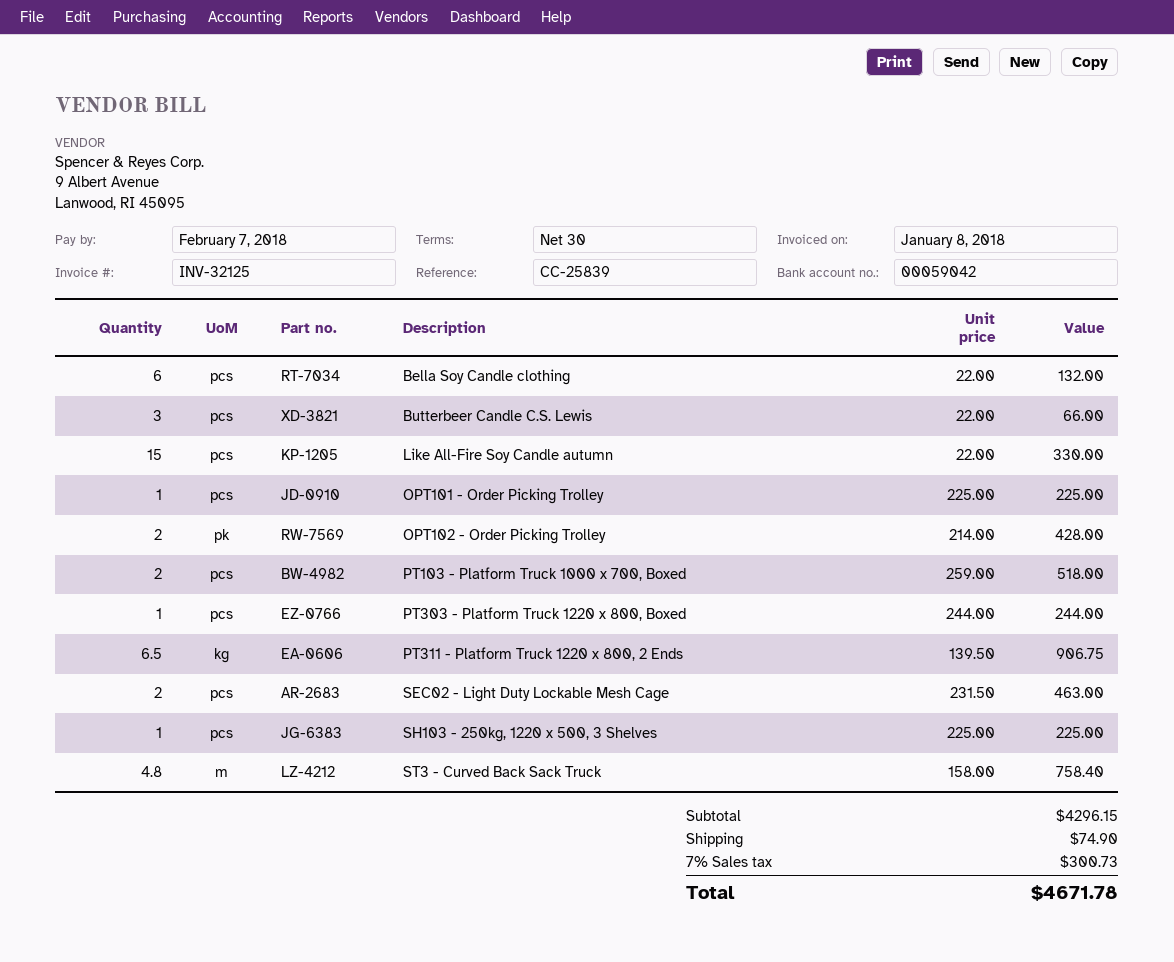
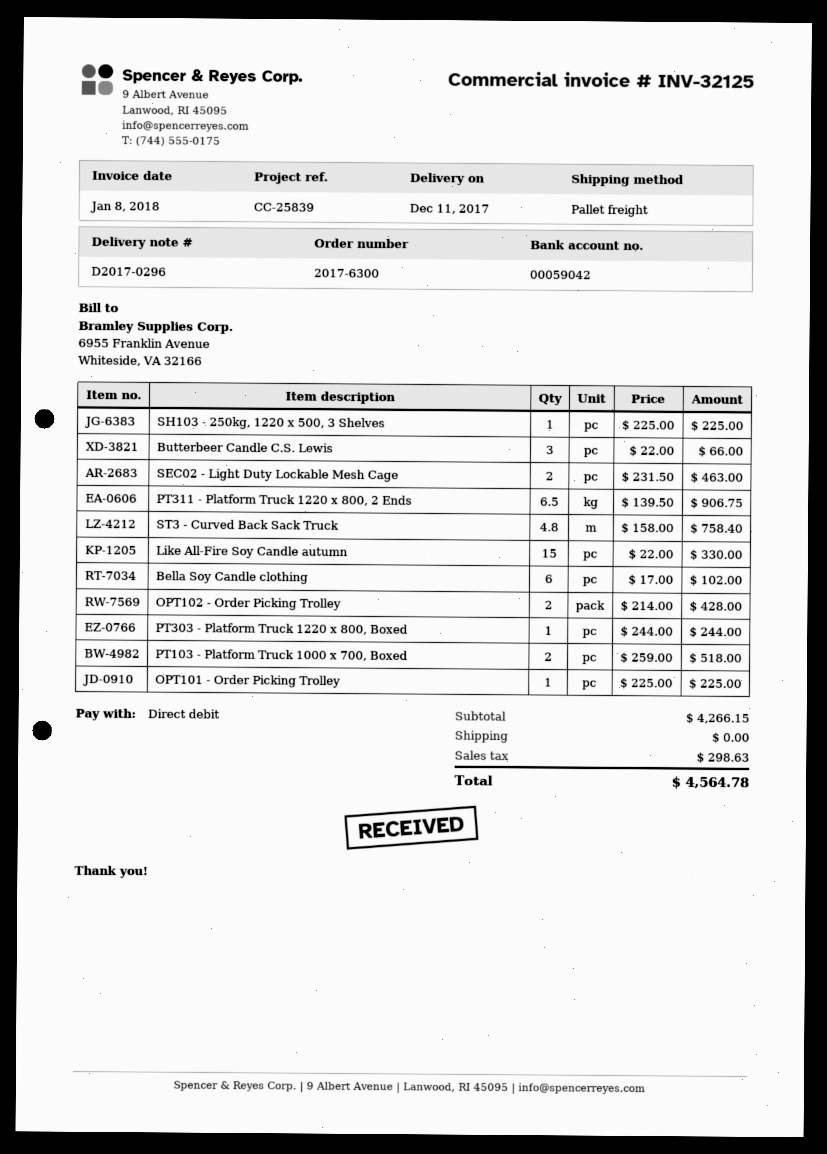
Bella Soy Candle clothing: 6 x 22.00 = 132.00 -> 6 x 17.00 = 102.00
subtotal: 4296.15 -> 4266.15
shipping: 74.90 -> 0.00
tax: 300.73 -> 298.63
total: 4671.78 -> 4564.78

